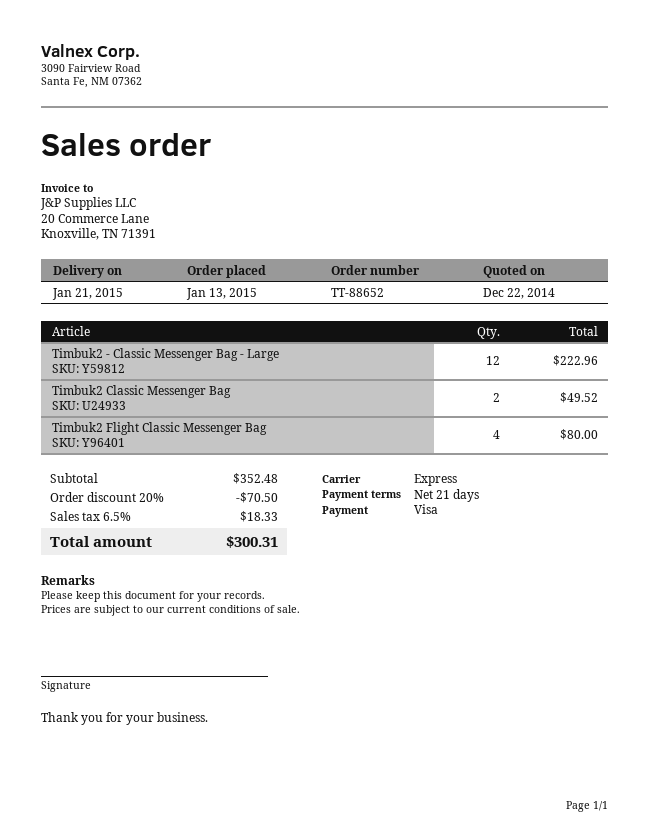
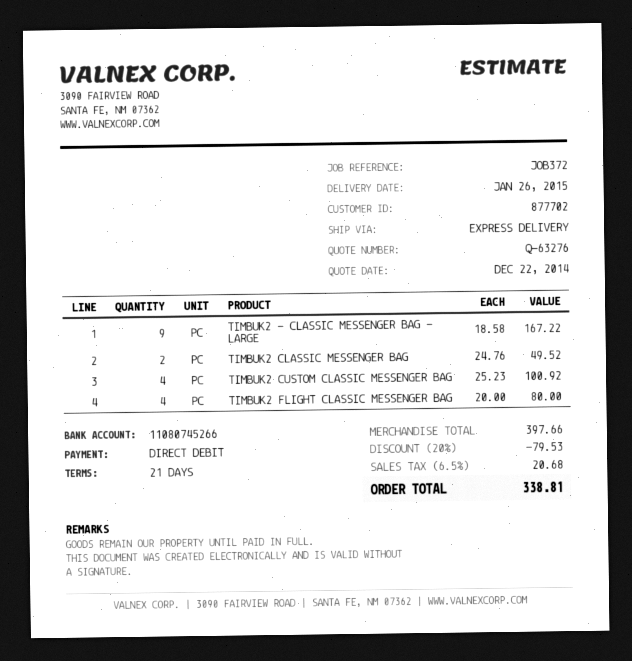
delivery date: 2015-01-21 -> 2015-01-26
payment method: Visa -> direct debit
Timbuk2 - Classic Messenger Bag - Large: 12 for 222.96 -> 9 for 167.22
TIMBUK2 CUSTOM CLASSIC MESSENGER BAG: none -> 4 for 100.92
subtotal: 352.48 -> 397.66
discount: 20% = 70.50 -> 20% = 79.53
tax: 6.5% = 18.33 -> 6.5% = 20.68
total: 300.31 -> 338.81

